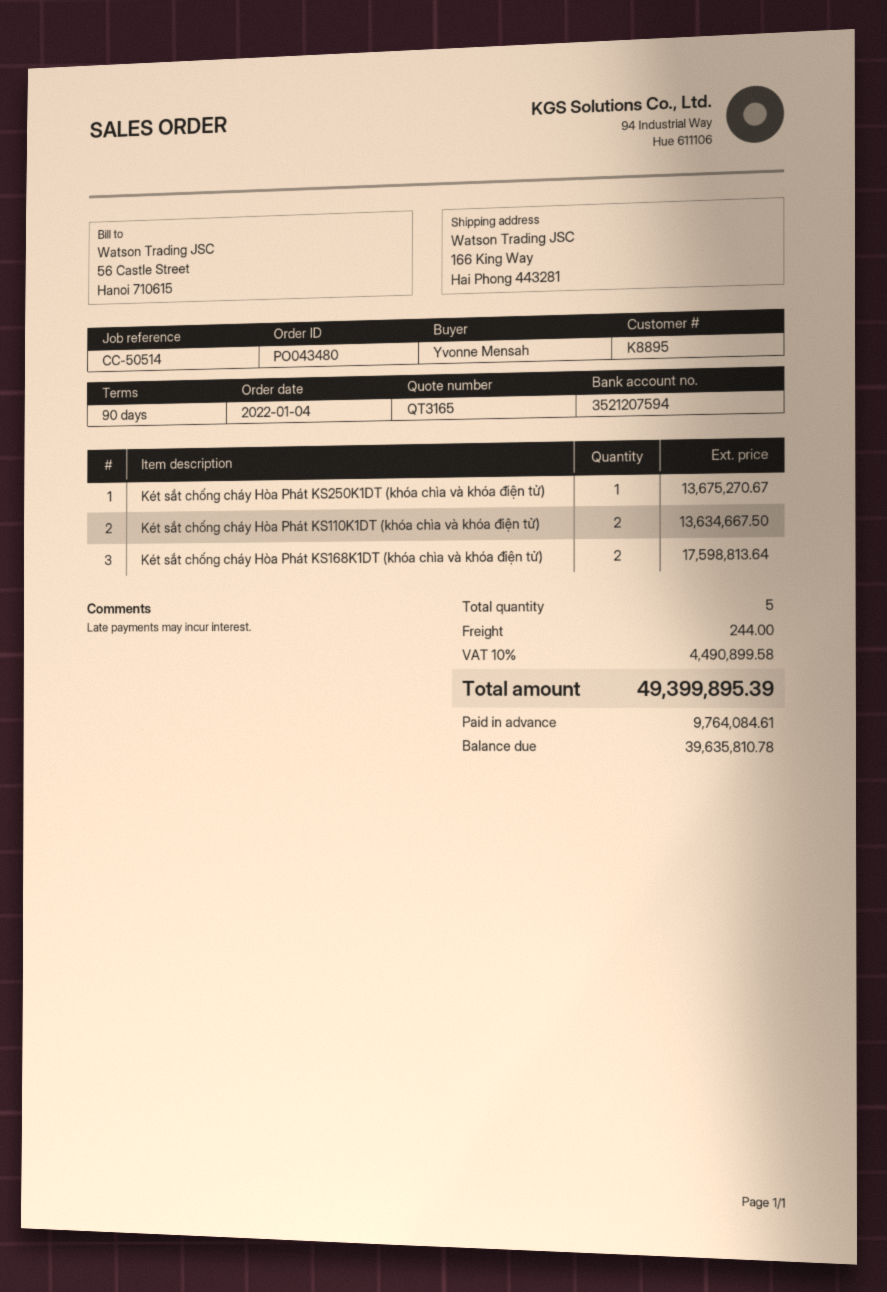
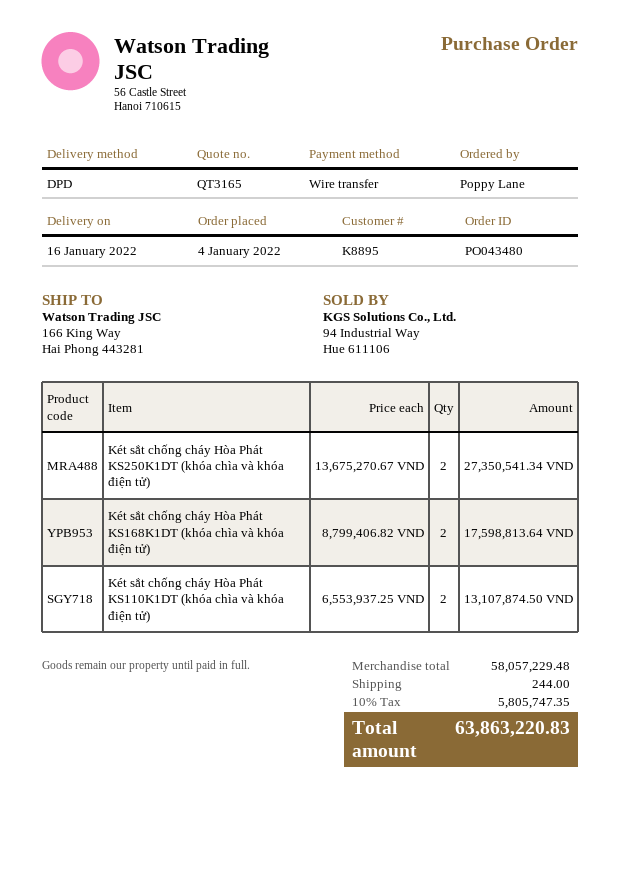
ordered by: Yvonne Mensah -> Poppy Lane
Két sắt chống cháy Hòa Phát KS250K1DT (khóa chìa và khóa điện tử): 1 for 13675270.67 -> 2 for 27350541.34
Két sắt chống cháy Hòa Phát KS110K1DT (khóa chìa và khóa điện tử): 2 for 13634667.50 -> 2 for 13107874.50
tax: 10% = 4490899.58 -> 10% = 5805747.35
total: 49399895.39 -> 63863220.83

